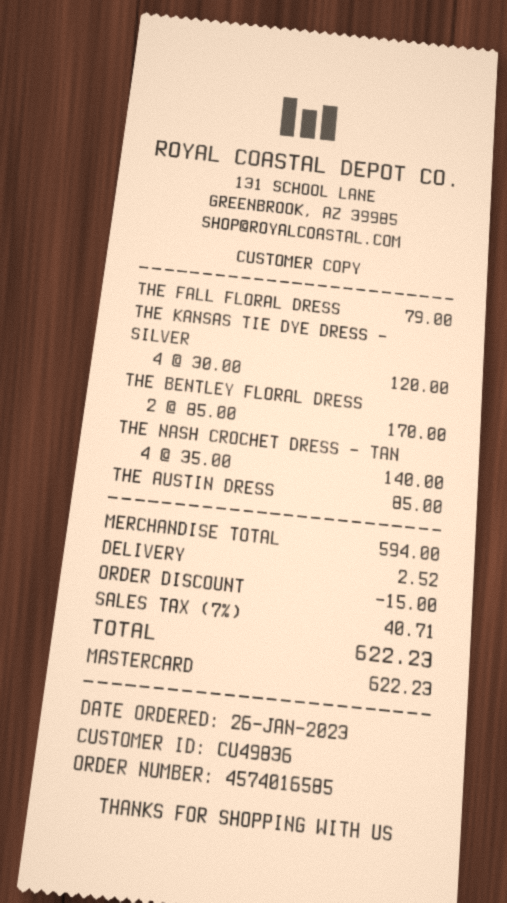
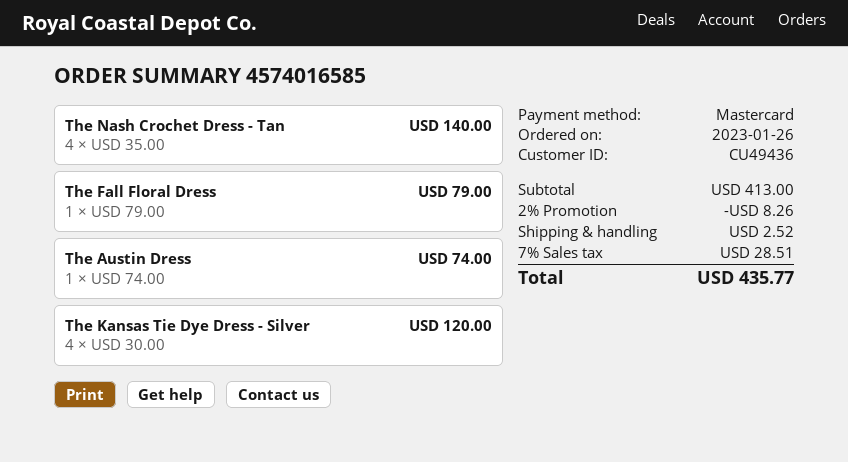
customer number: CU49836 -> CU49436
THE BENTLEY FLORAL DRESS: 2 x 85.00 = 170.00 -> none
THE AUSTIN DRESS: 1 x 85.00 = 85.00 -> 1 x 74.00 = 74.00
subtotal: 594.00 -> 413.00
discount: 15.00 -> 8.26
tax: 7% = 40.71 -> 7% = 28.51
total: 622.23 -> 435.77

